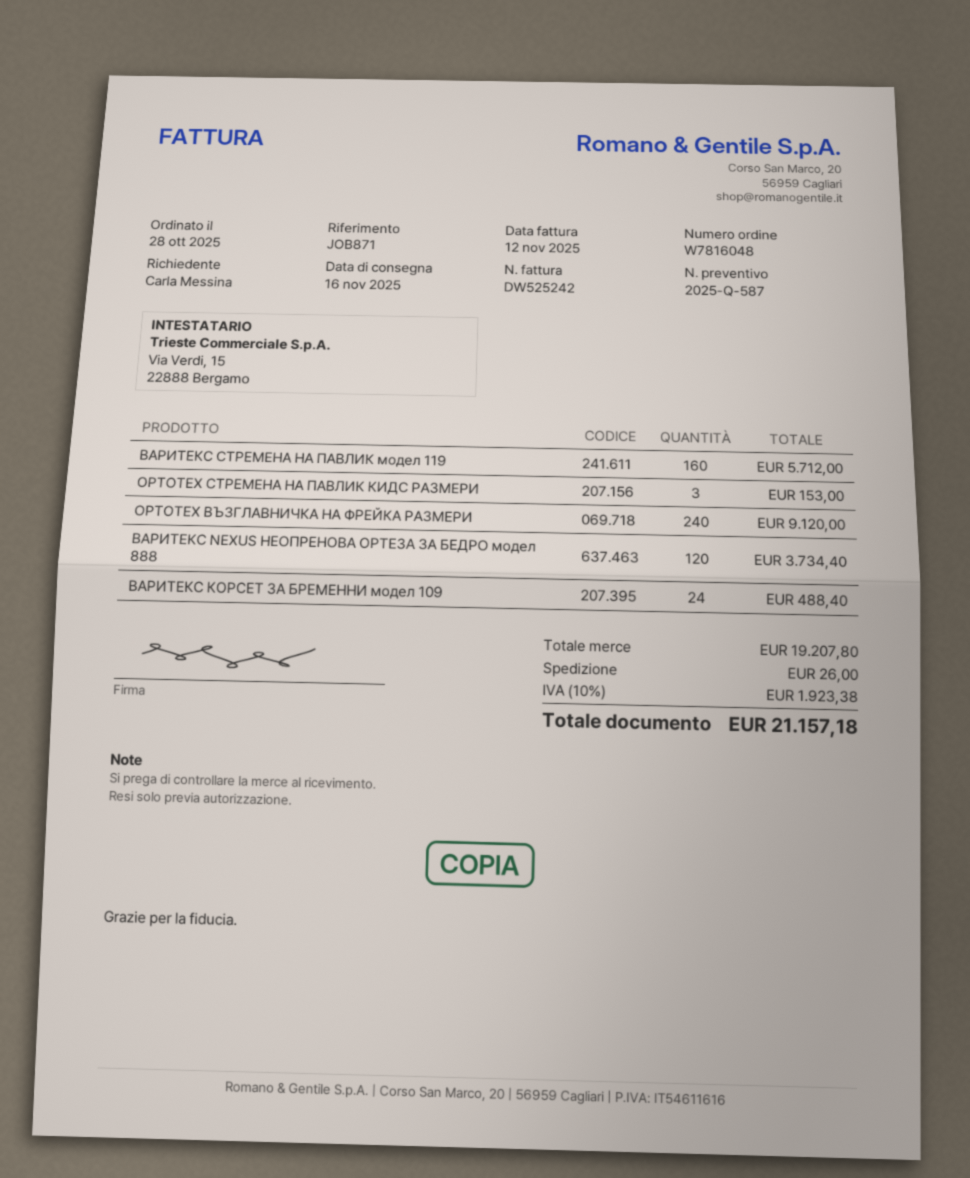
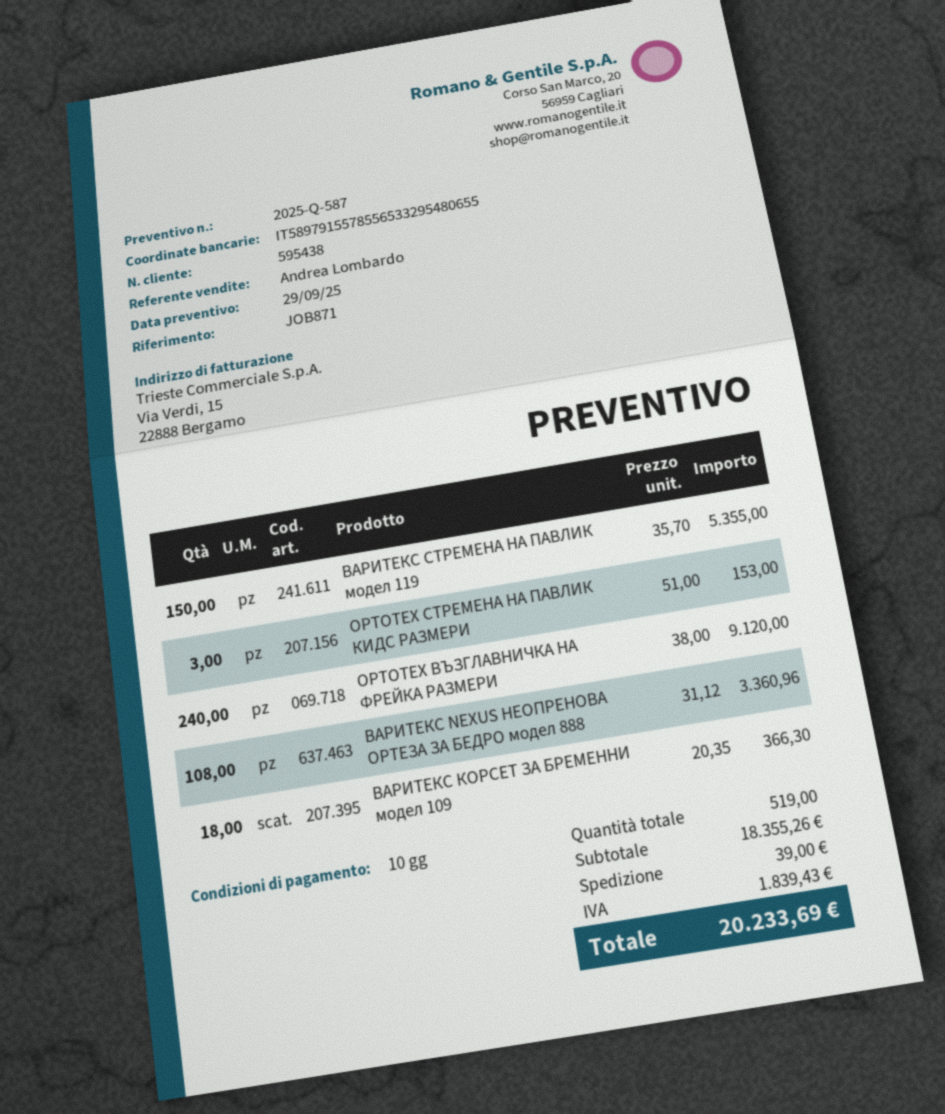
ВАРИТЕКС СТРЕМЕНА НА ПАВЛИК модел 119: 160 for 5712.00 -> 150 for 5355.00
ВАРИТЕКС NEXUS НЕОПРЕНОВА ОРТЕЗА ЗА БЕДРО модел 888: 120 for 3734.40 -> 108 for 3360.96
ВАРИТЕКС КОРСЕТ ЗА БРЕМЕННИ модел 109: 24 for 488.40 -> 18 for 366.30
subtotal: 19207.80 -> 18355.26
shipping: 26.00 -> 39.00
tax: 1923.38 -> 1839.43
total: 21157.18 -> 20233.69

